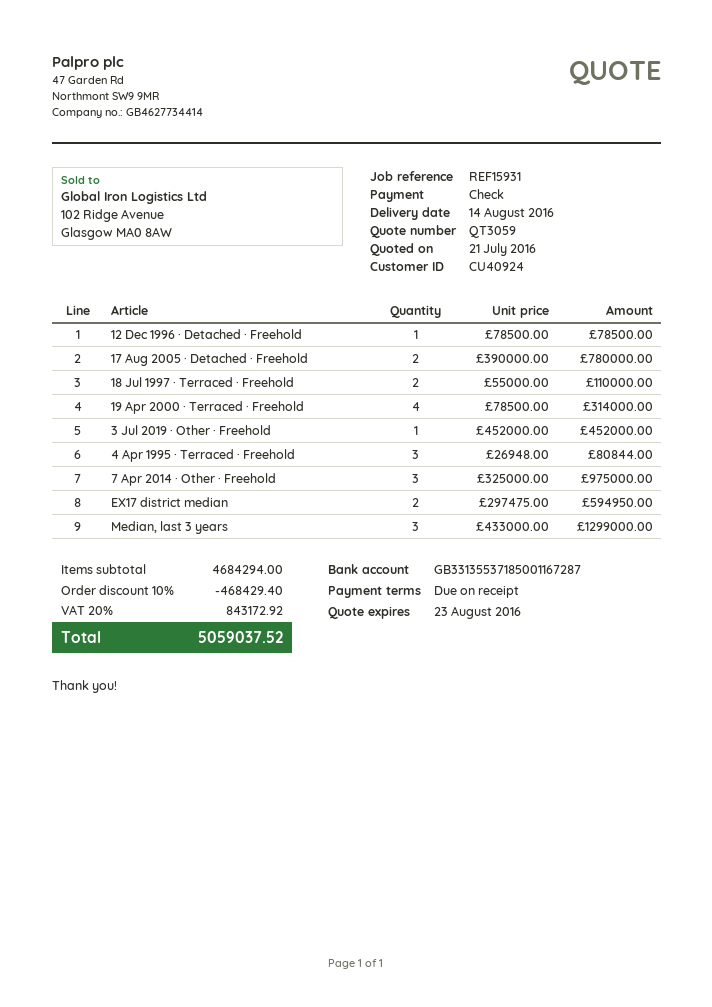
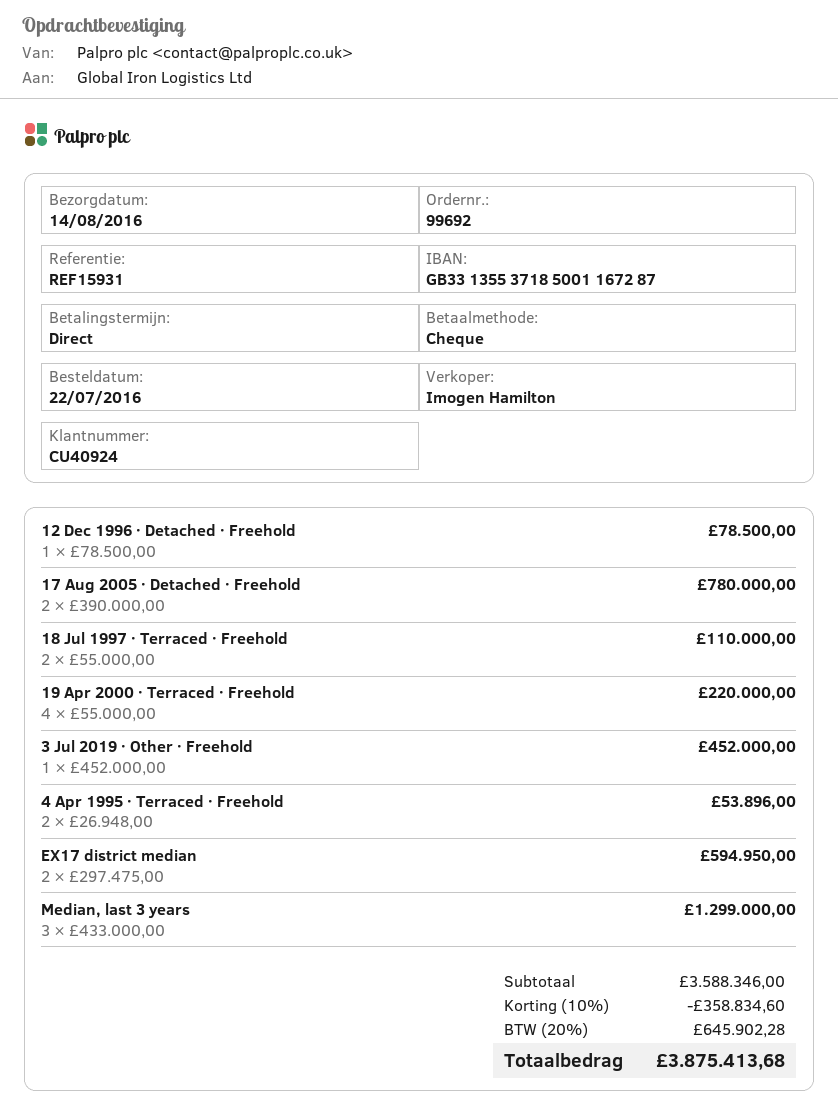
19 Apr 2000 · Terraced · Freehold: 4 x 78500.00 = 314000.00 -> 4 x 55000.00 = 220000.00
4 Apr 1995 · Terraced · Freehold: 3 x 26948.00 = 80844.00 -> 2 x 26948.00 = 53896.00
7 Apr 2014 · Other · Freehold: 3 x 325000.00 = 975000.00 -> none
subtotal: 4684294.00 -> 3588346.00
discount: 10% = 468429.40 -> 10% = 358834.60
tax: 20% = 843172.92 -> 20% = 645902.28
total: 5059037.52 -> 3875413.68

